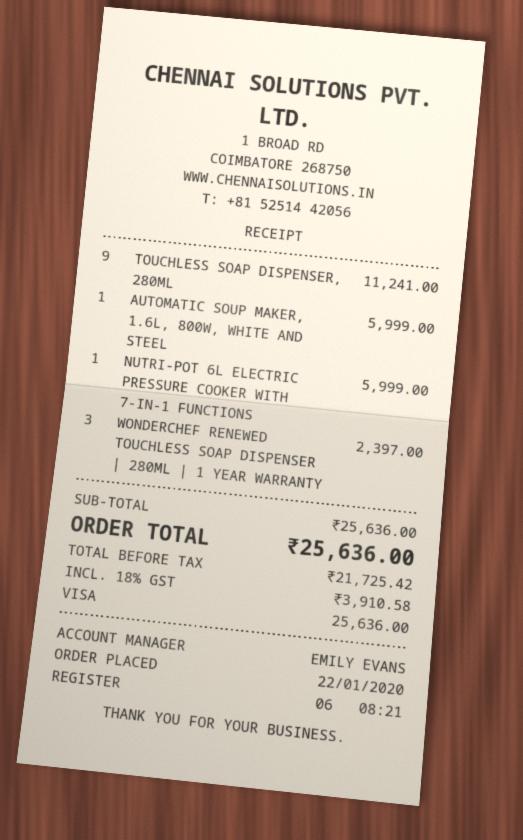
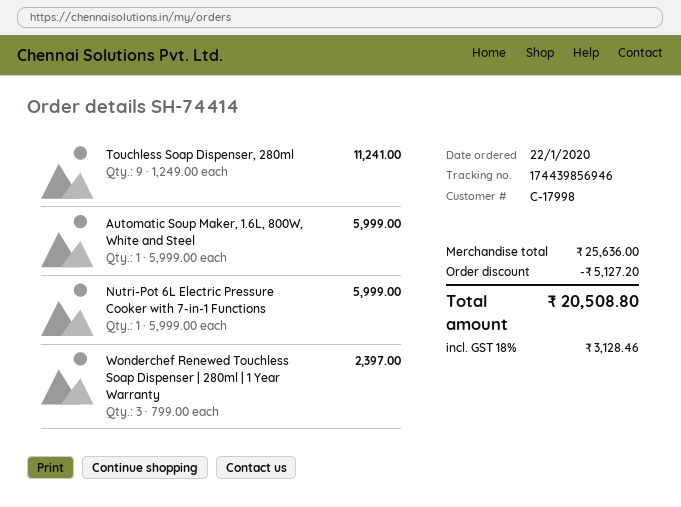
discount: none -> 5127.20
tax: 18% = 3910.58 -> 18% = 3128.46
total: 25636.00 -> 20508.80

